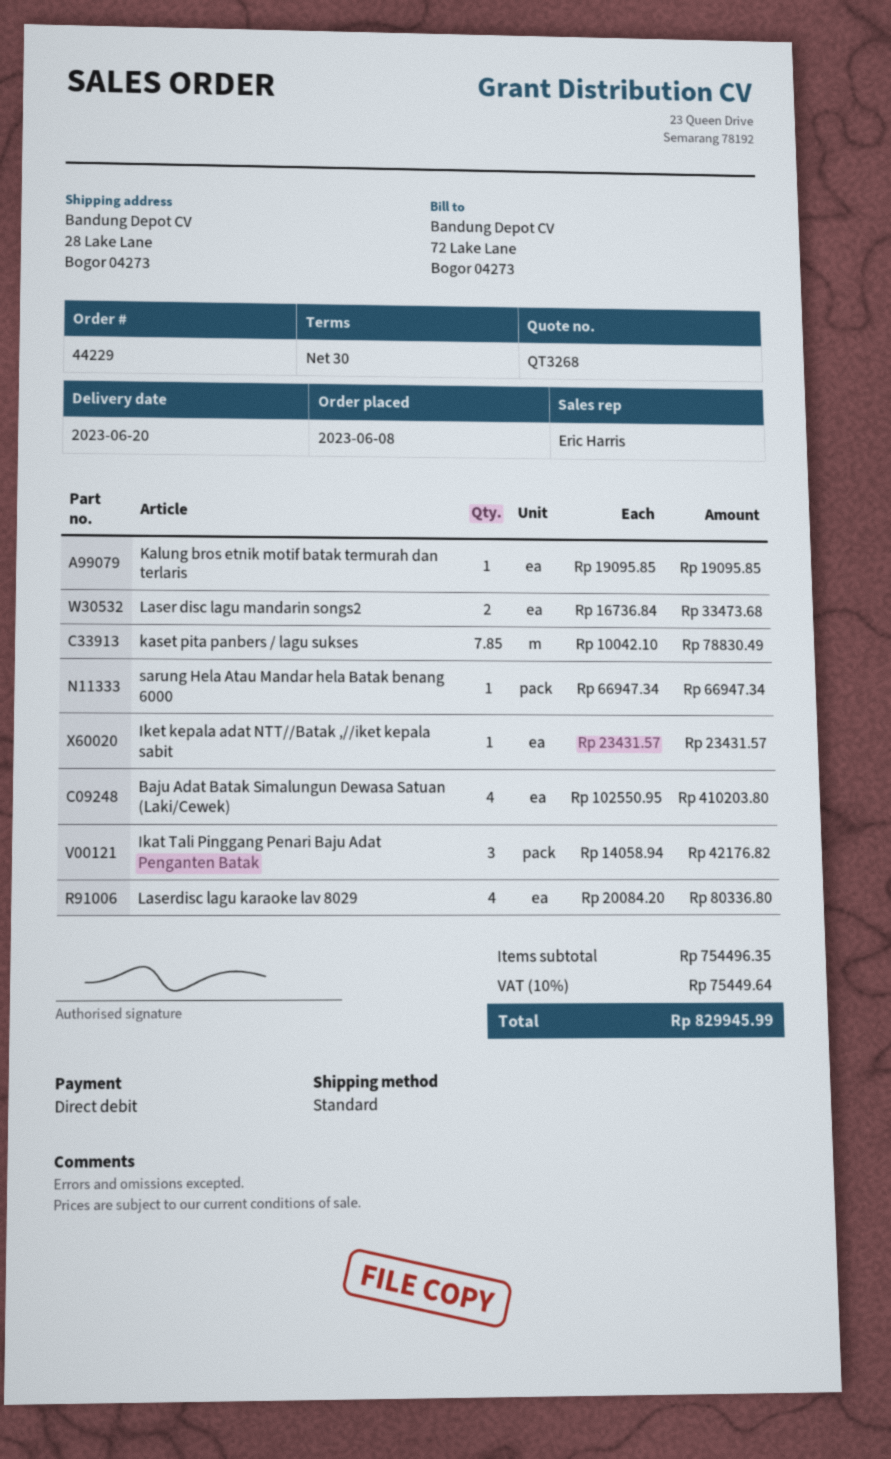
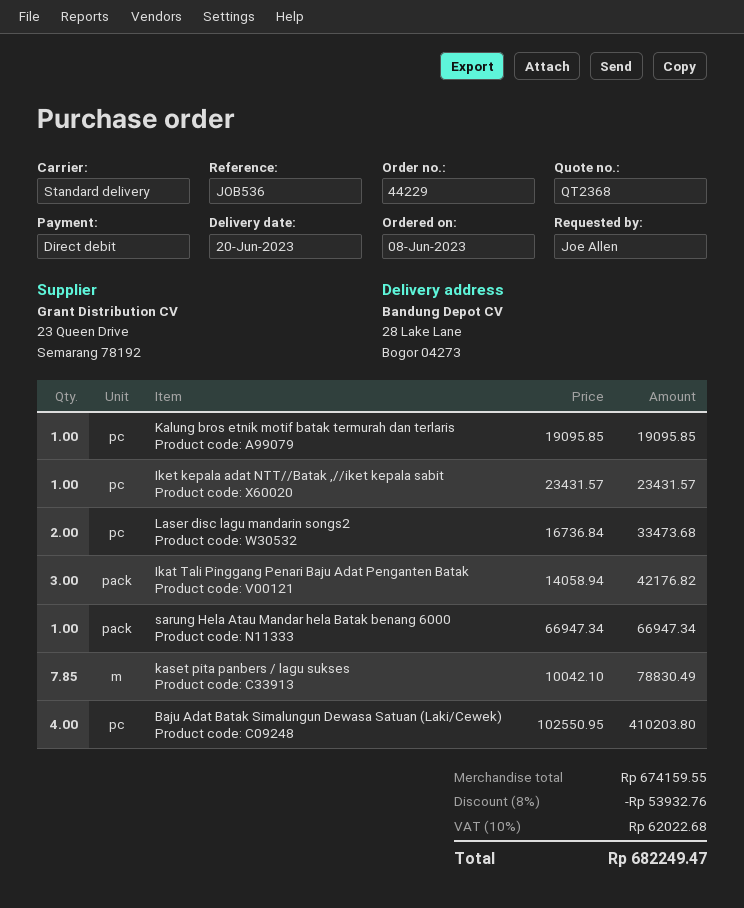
quote number: QT3268 -> QT2368
Laserdisc lagu karaoke lav 8029: 4 x 20084.20 = 80336.80 -> none
subtotal: 754496.35 -> 674159.55
discount: none -> 8% = 53932.76
tax: 10% = 75449.64 -> 10% = 62022.68
total: 829945.99 -> 682249.47

